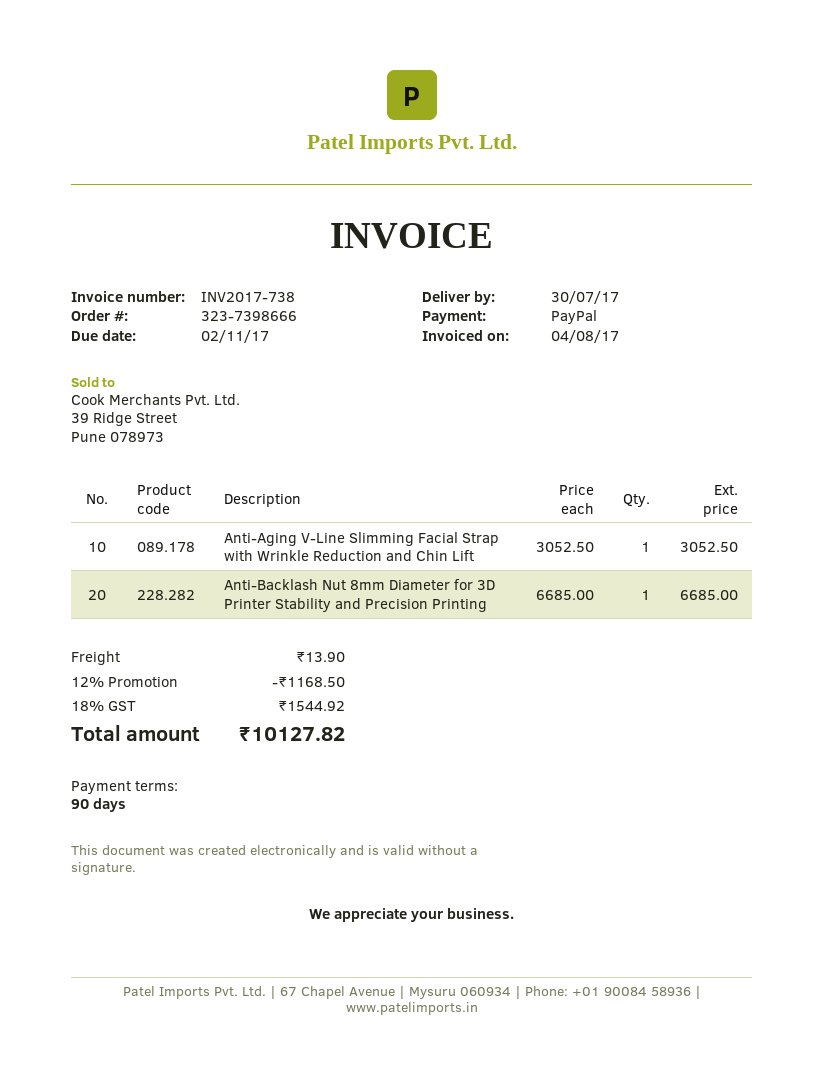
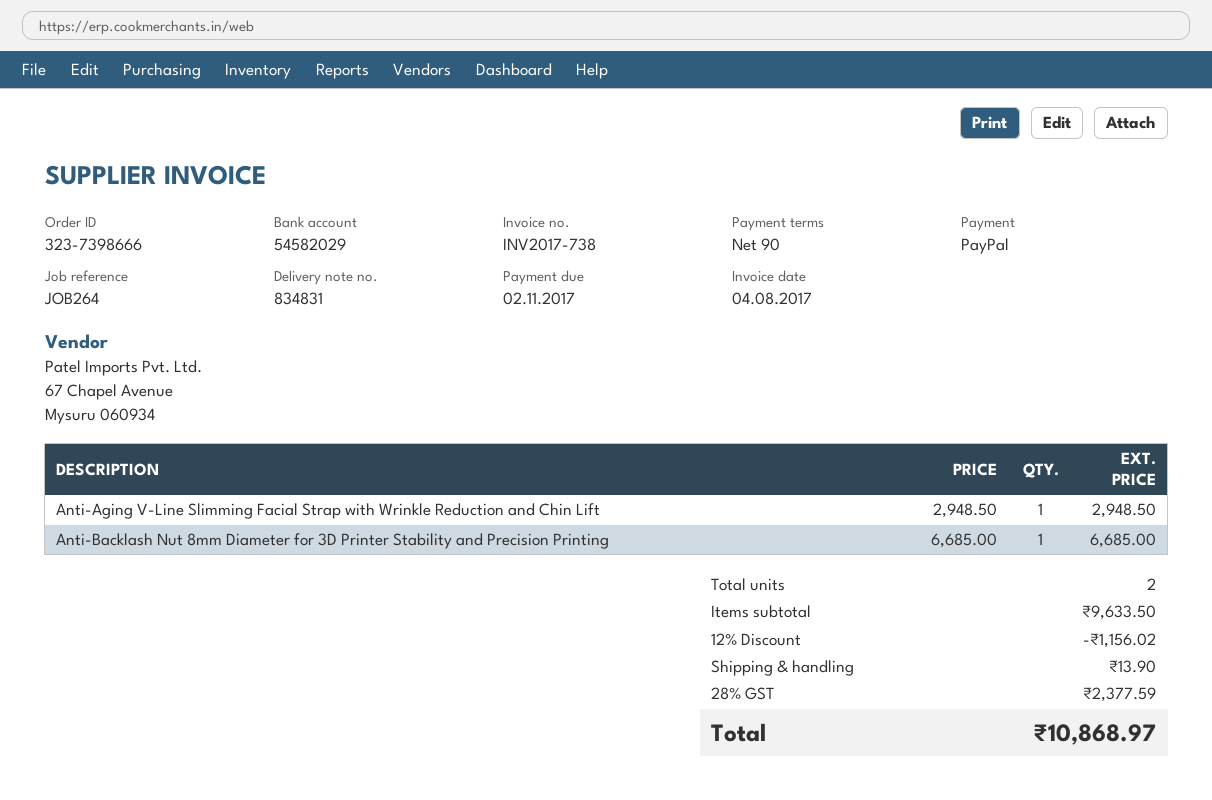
Anti-Aging V-Line Slimming Facial Strap with Wrinkle Reduction and Chin Lift: 1 x 3052.50 = 3052.50 -> 1 x 2948.50 = 2948.50
discount: 12% = 1168.50 -> 12% = 1156.02
tax: 18% = 1544.92 -> 28% = 2377.59
total: 10127.82 -> 10868.97

